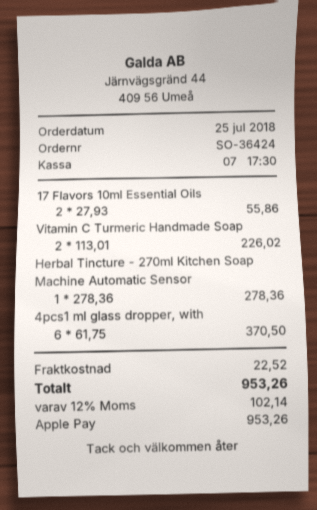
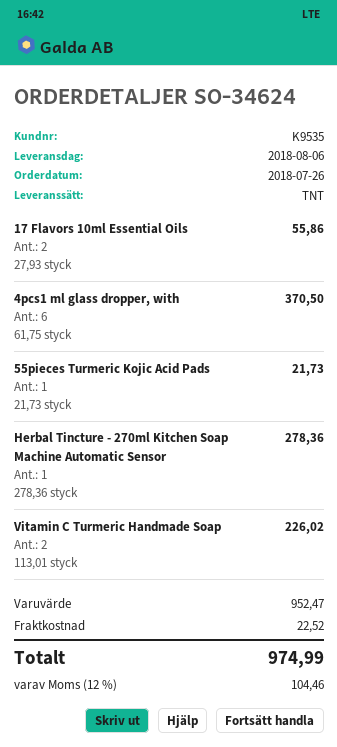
order number: SO-36424 -> SO-34624
order date: 2018-07-25 -> 2018-07-26
55pieces Turmeric Kojic Acid Pads: none -> 1 x 21.73 = 21.73
tax: 12% = 102.14 -> 12% = 104.46
total: 953.26 -> 974.99

